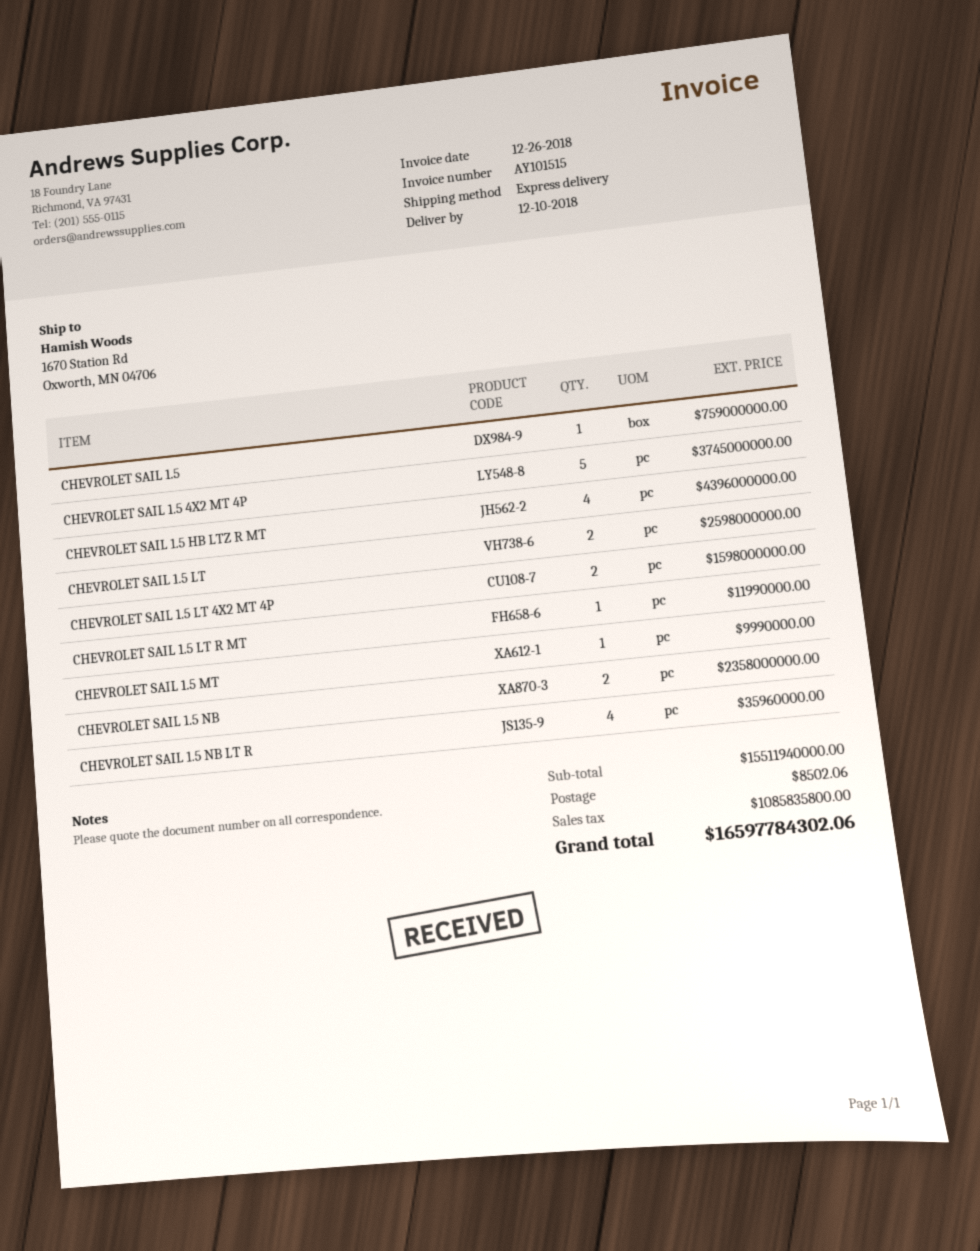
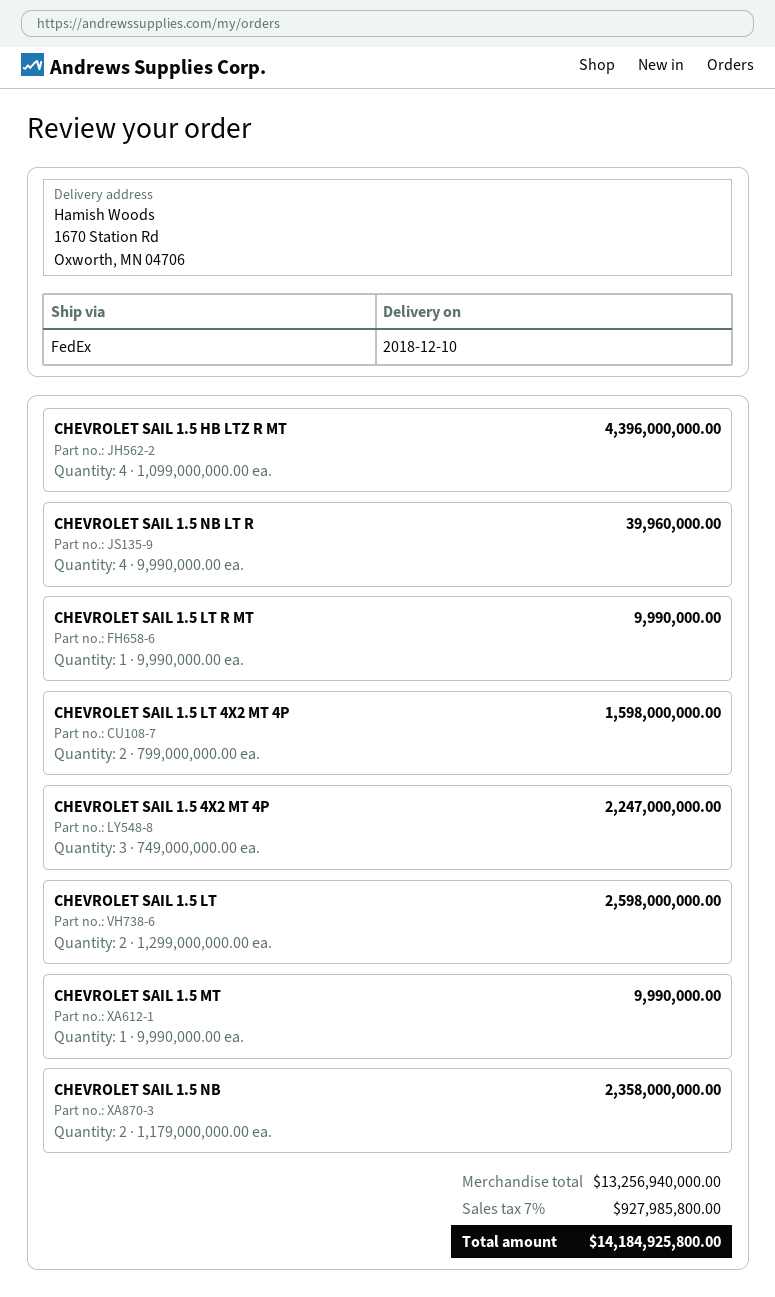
shipping method: express -> FedEx
CHEVROLET SAIL 1.5: 1 for 759000000.00 -> none
CHEVROLET SAIL 1.5 4X2 MT 4P: 5 for 3745000000.00 -> 3 for 2247000000.00
CHEVROLET SAIL 1.5 LT R MT: 1 for 11990000.00 -> 1 for 9990000.00
CHEVROLET SAIL 1.5 NB LT R: 4 for 35960000.00 -> 4 for 39960000.00
subtotal: 15511940000.00 -> 13256940000.00
shipping: 8502.06 -> none
tax: 1085835800.00 -> 927985800.00
total: 16597784302.06 -> 14184925800.00

